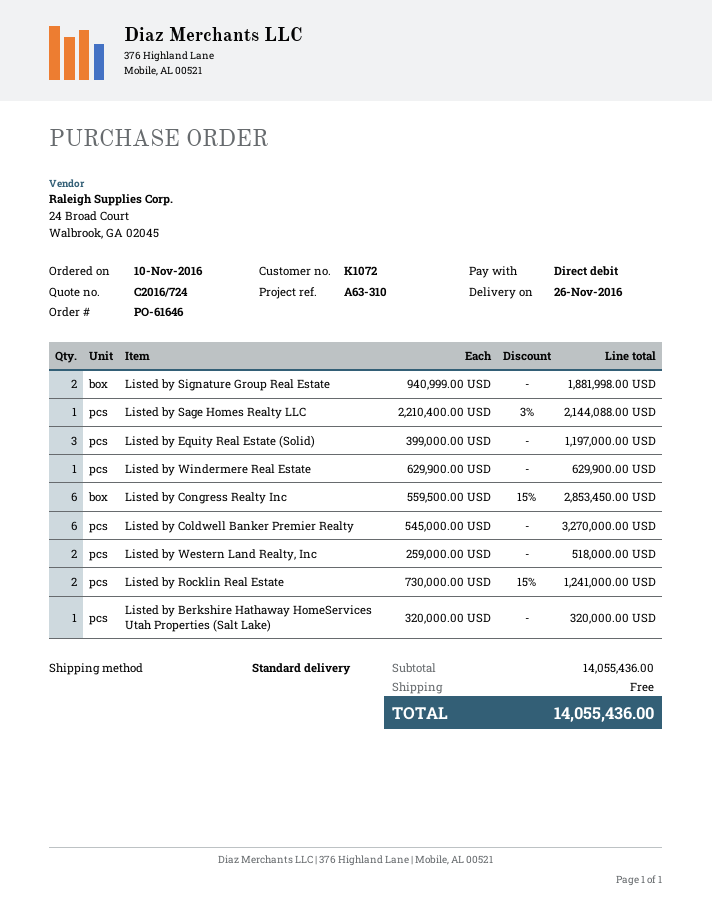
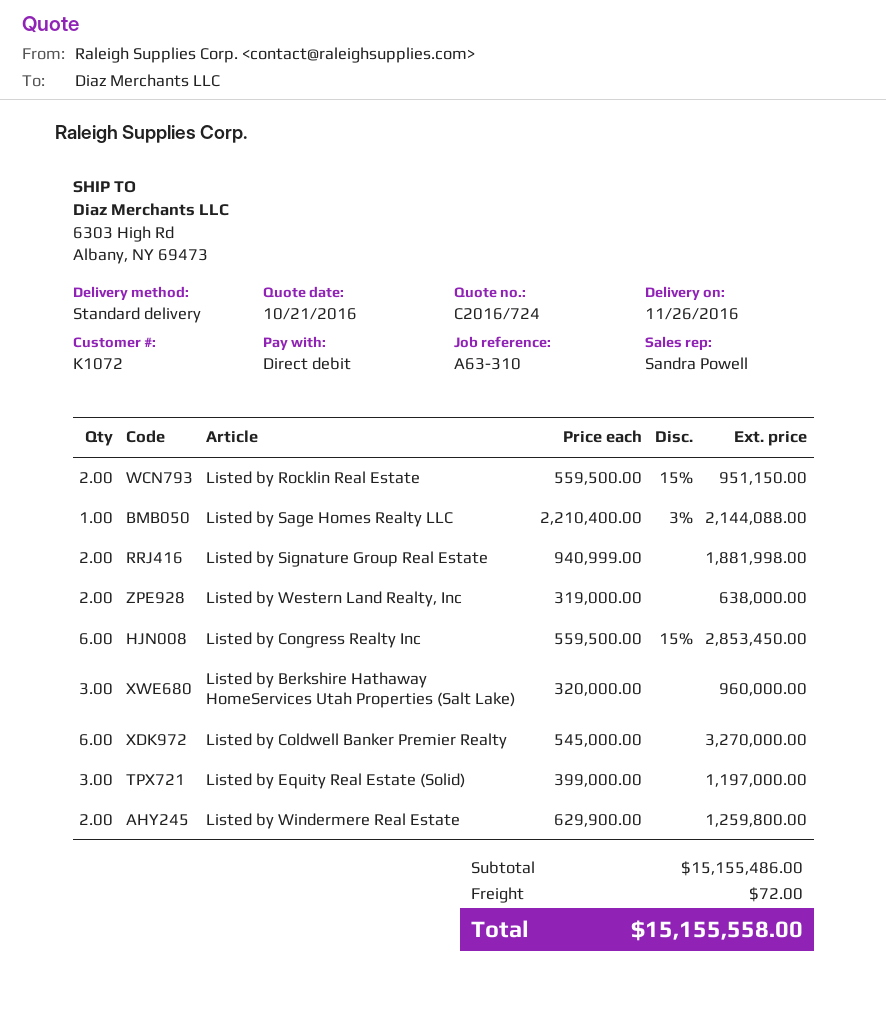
Listed by Windermere Real Estate: 1 x 629900.00 = 629900.00 -> 2 x 629900.00 = 1259800.00
Listed by Western Land Realty, Inc: 2 x 259000.00 = 518000.00 -> 2 x 319000.00 = 638000.00
Listed by Rocklin Real Estate: 2 x 730000.00 - 15% = 1241000.00 -> 2 x 559500.00 - 15% = 951150.00
Listed by Berkshire Hathaway HomeServices Utah Properties (Salt Lake): 1 x 320000.00 = 320000.00 -> 3 x 320000.00 = 960000.00
subtotal: 14055436.00 -> 15155486.00
shipping: 0.00 -> 72.00
total: 14055436.00 -> 15155558.00

